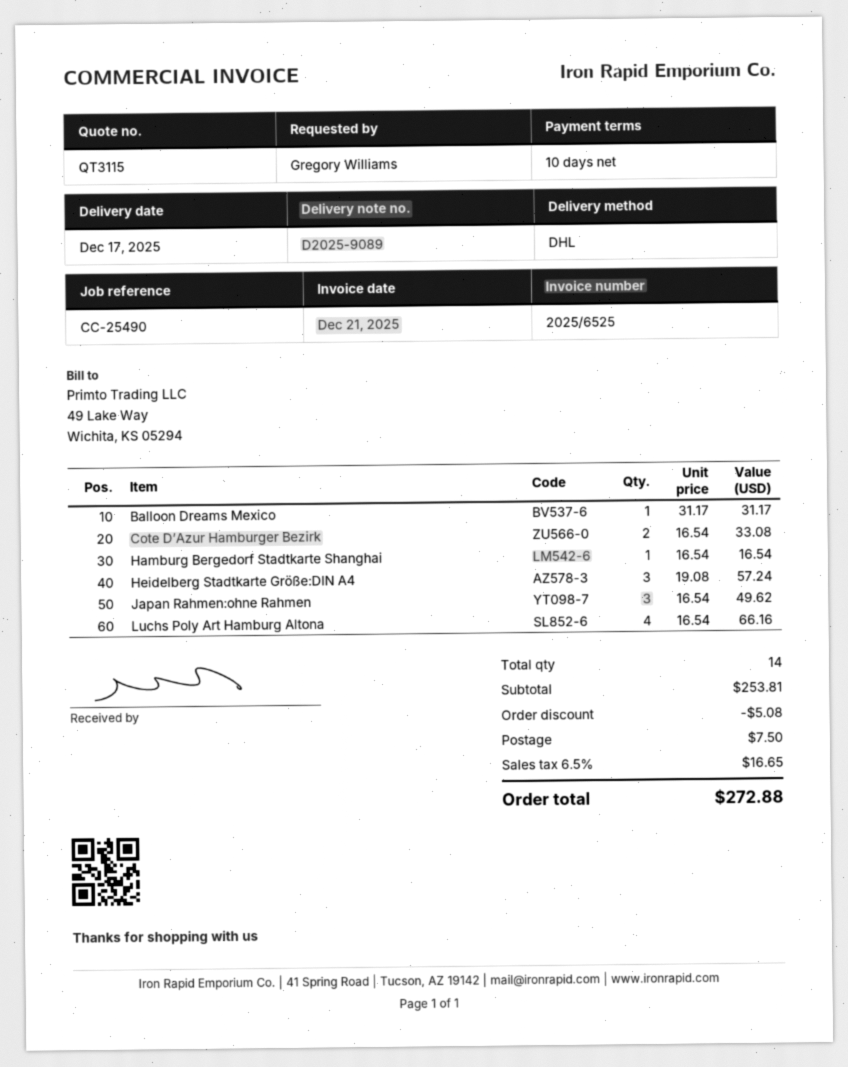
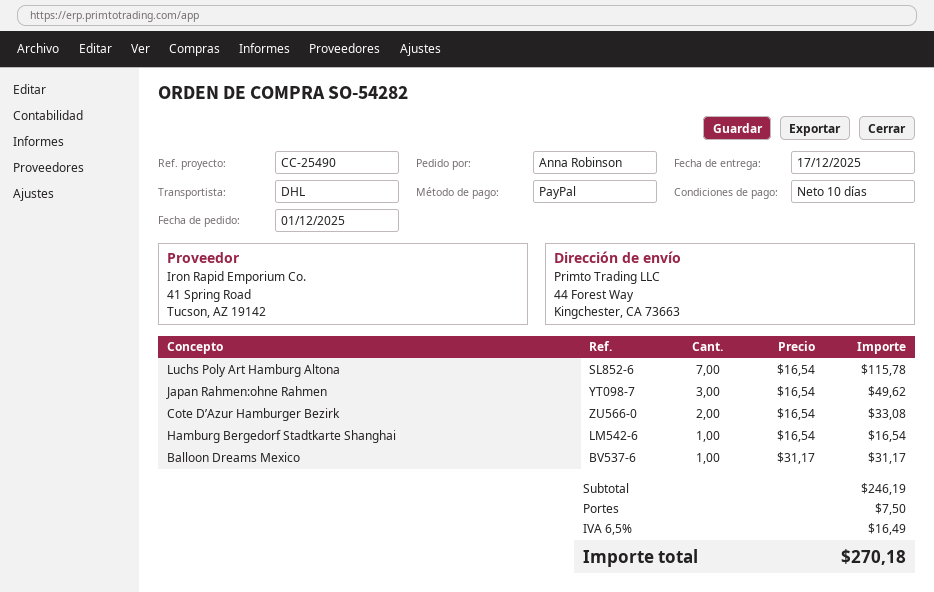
ordered by: Gregory Williams -> Anna Robinson
Heidelberg Stadtkarte Größe:DIN A4: 3 x 19.08 = 57.24 -> none
Luchs Poly Art Hamburg Altona: 4 x 16.54 = 66.16 -> 7 x 16.54 = 115.78
subtotal: 253.81 -> 246.19
discount: 5.08 -> none
tax: 6.5% = 16.65 -> 6.5% = 16.49
total: 272.88 -> 270.18

